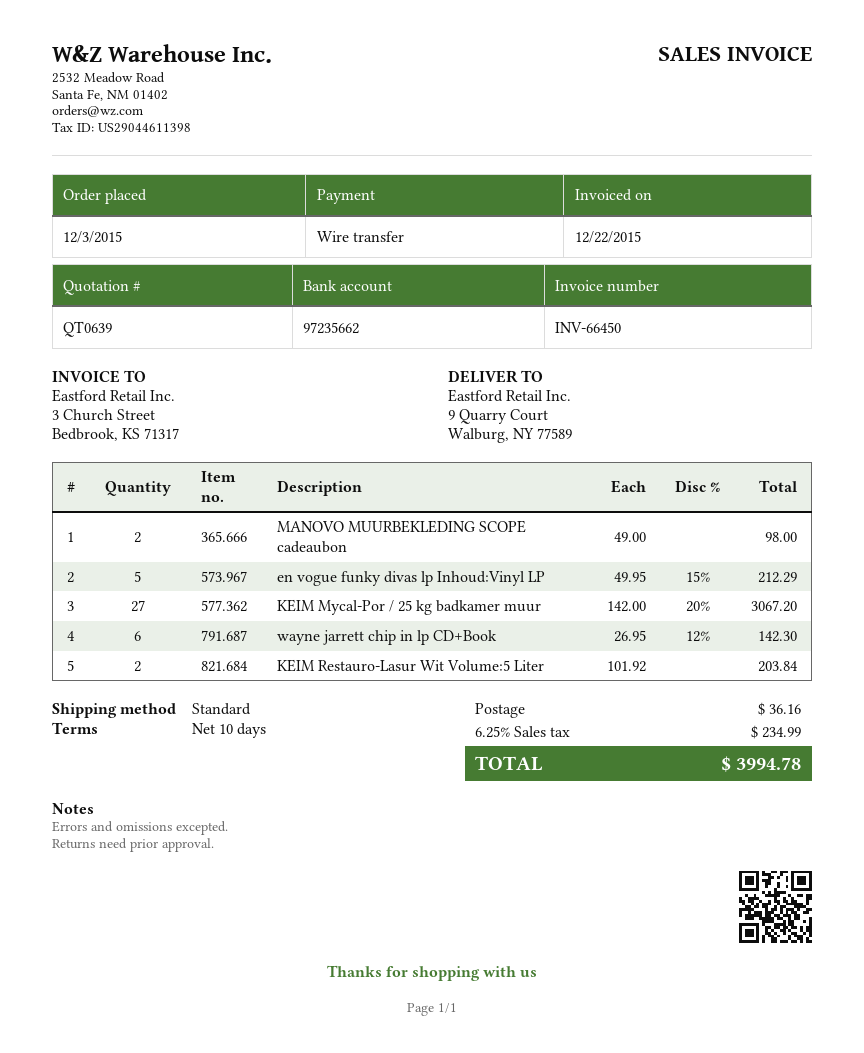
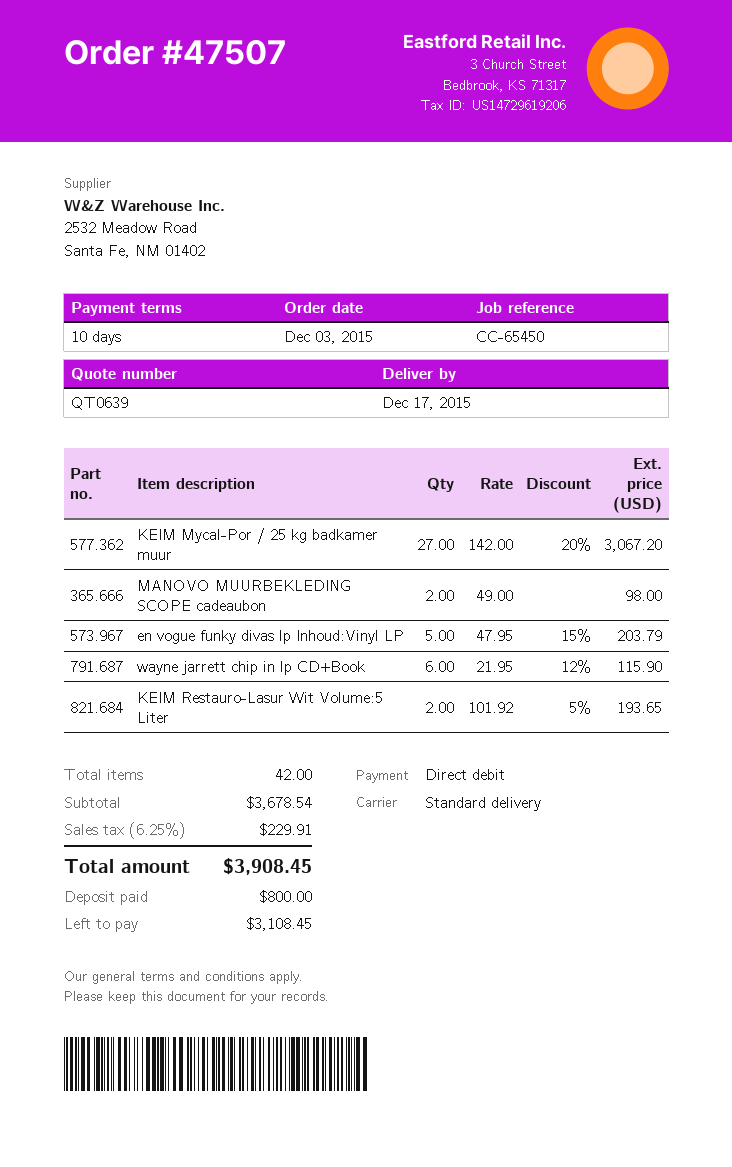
payment method: bank transfer -> direct debit
en vogue funky divas lp Inhoud:Vinyl LP: 5 x 49.95 - 15% = 212.29 -> 5 x 47.95 - 15% = 203.79
wayne jarrett chip in lp CD+Book: 6 x 26.95 - 12% = 142.30 -> 6 x 21.95 - 12% = 115.90
KEIM Restauro-Lasur Wit Volume:5 Liter: 2 x 101.92 = 203.84 -> 2 x 101.92 - 5% = 193.65
shipping: 36.16 -> none
tax: 6.25% = 234.99 -> 6.25% = 229.91
total: 3994.78 -> 3908.45

